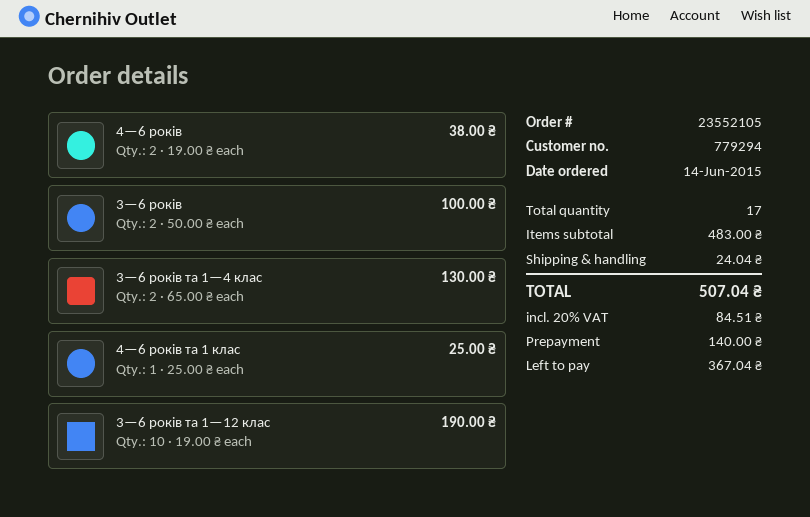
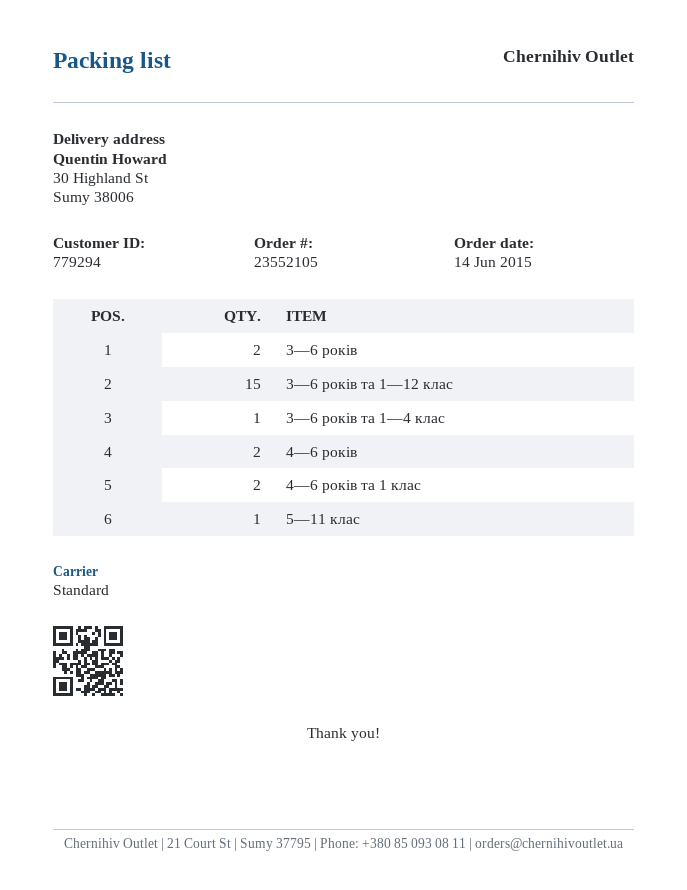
3—6 років та 1—4 клас: 2 -> 1
4—6 років та 1 клас: 1 -> 2
3—6 років та 1—12 клас: 10 -> 15
5—11 клас: none -> 1

